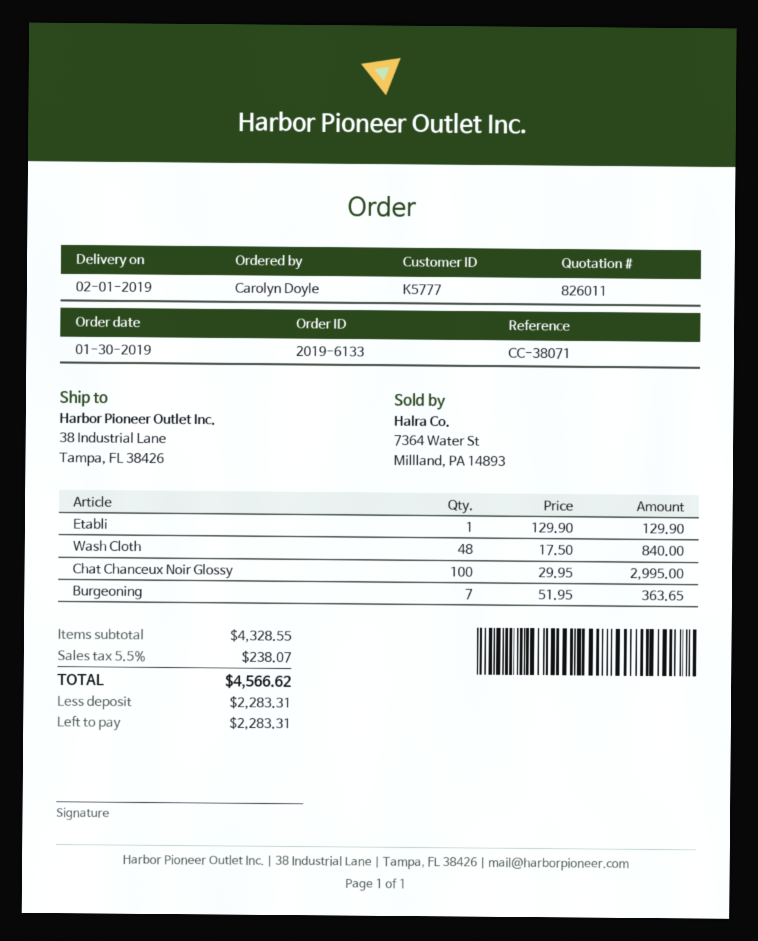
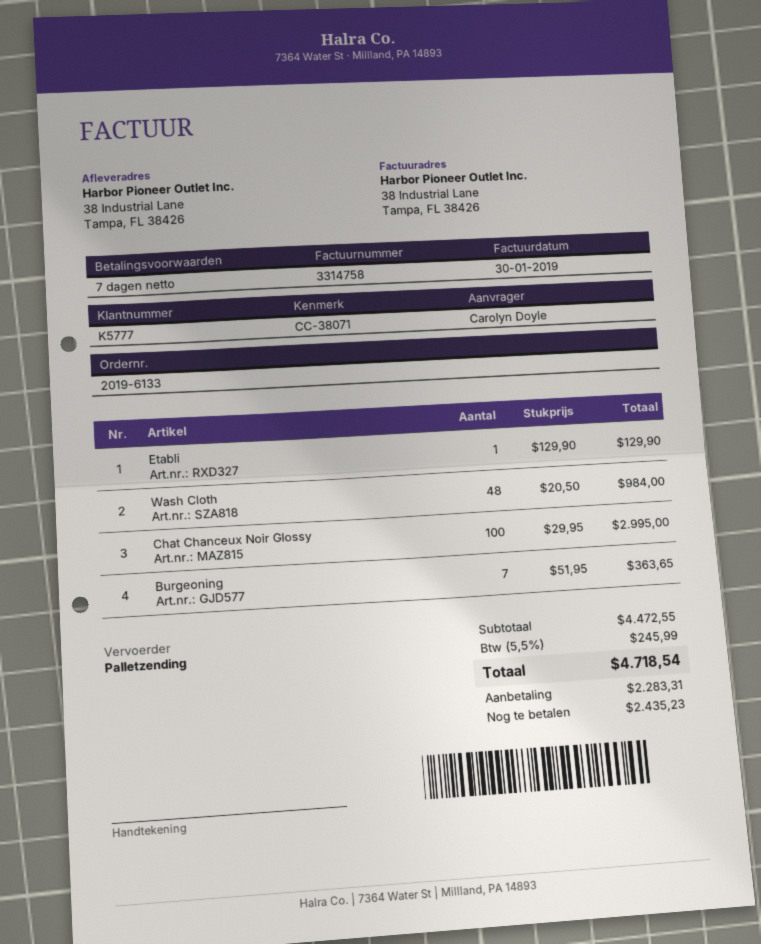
Wash Cloth: 48 x 17.50 = 840.00 -> 48 x 20.50 = 984.00
subtotal: 4328.55 -> 4472.55
tax: 5.5% = 238.07 -> 5.5% = 245.99
total: 4566.62 -> 4718.54
balance: 2283.31 -> 2435.23

